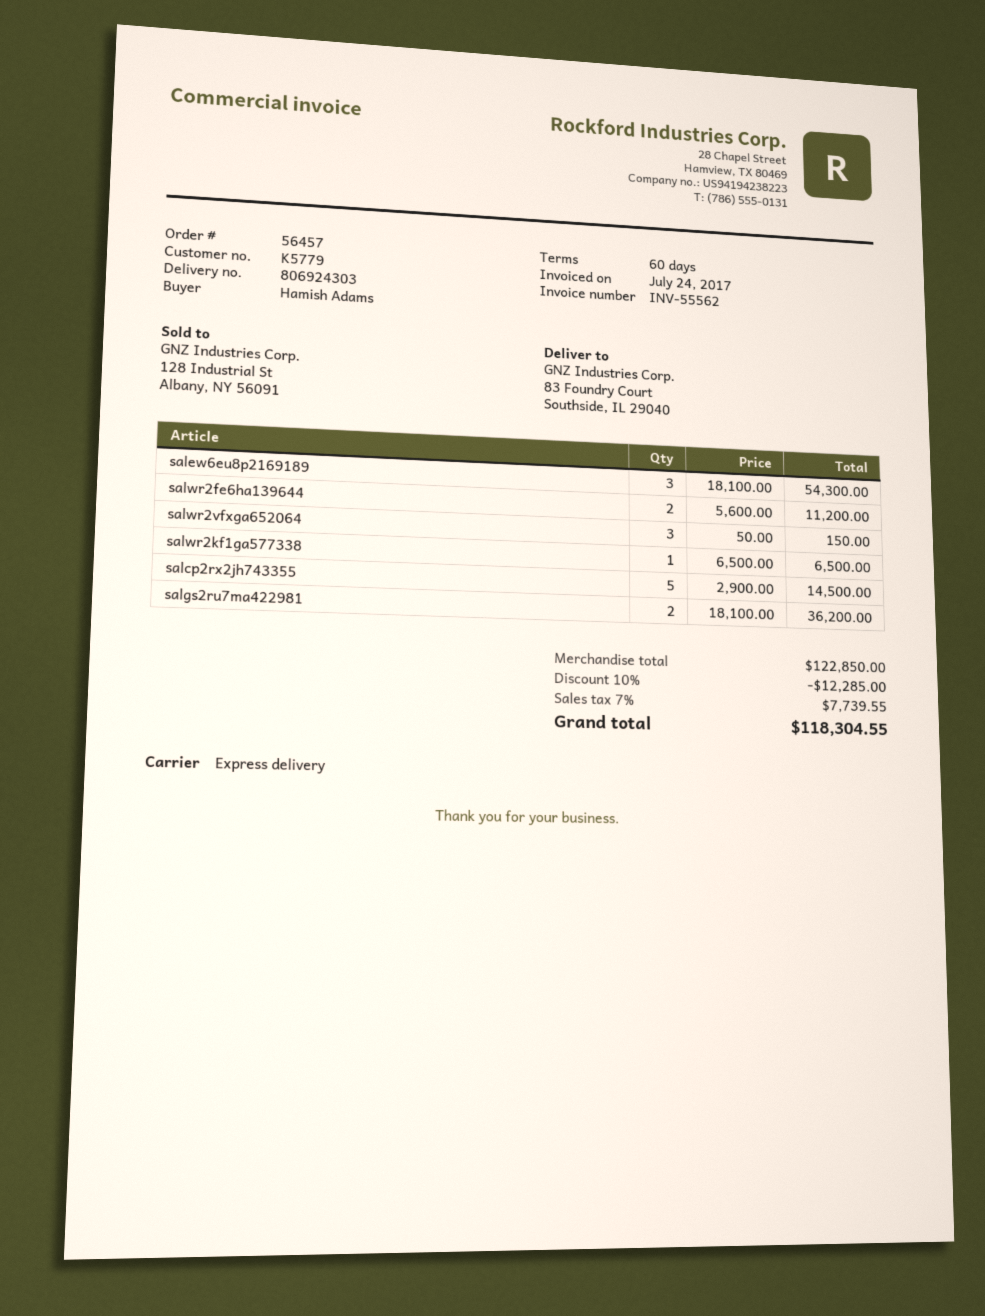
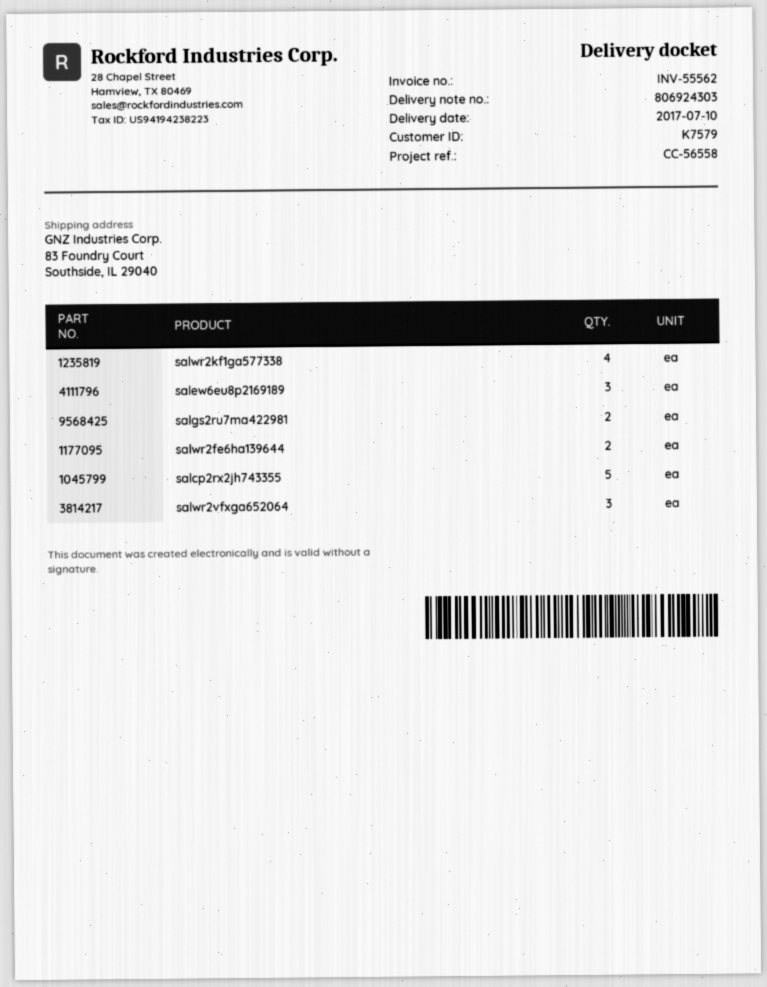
customer number: K5779 -> K7579
salwr2kf1ga577338: 1 -> 4

